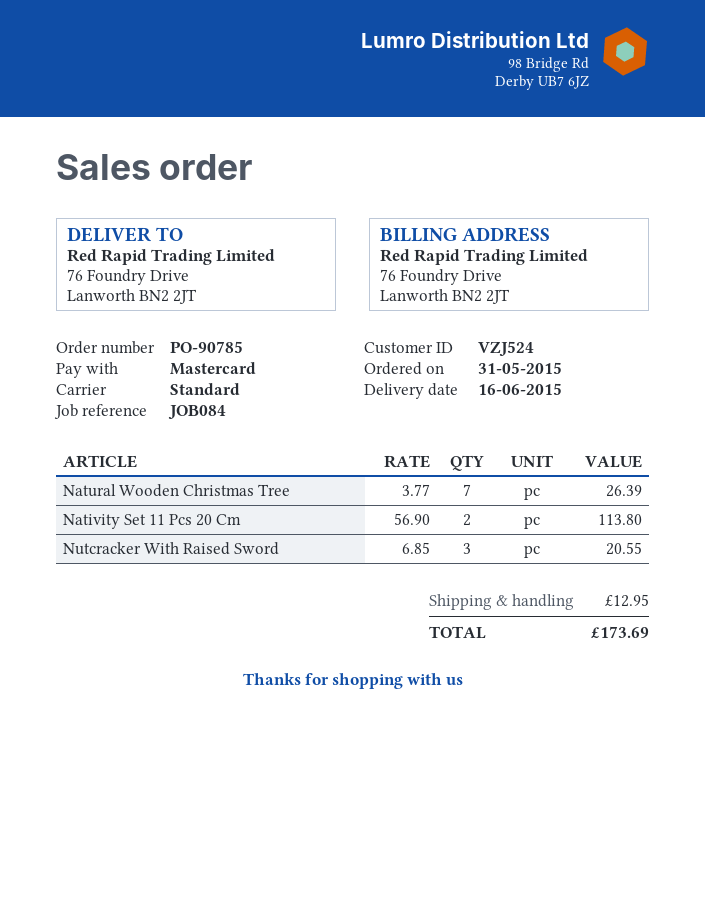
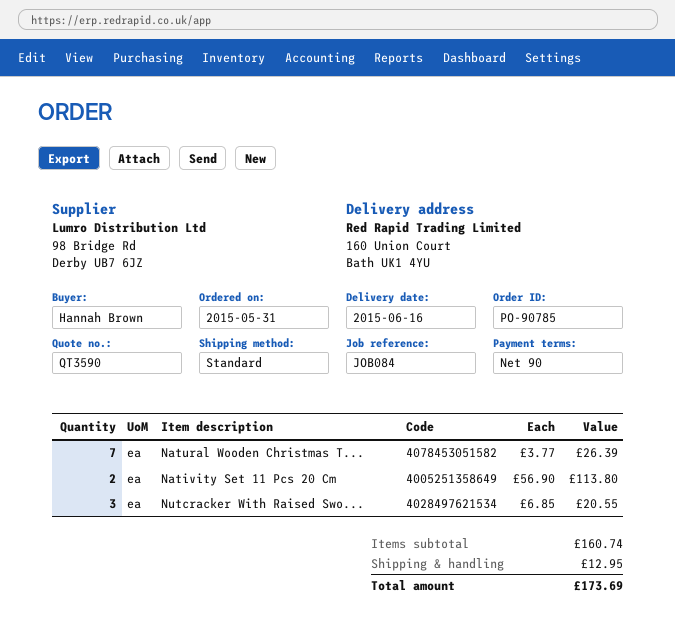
ship to: 76 Foundry Drive, Lanworth BN2 2JT -> 160 Union Court, Bath UK1 4YU

